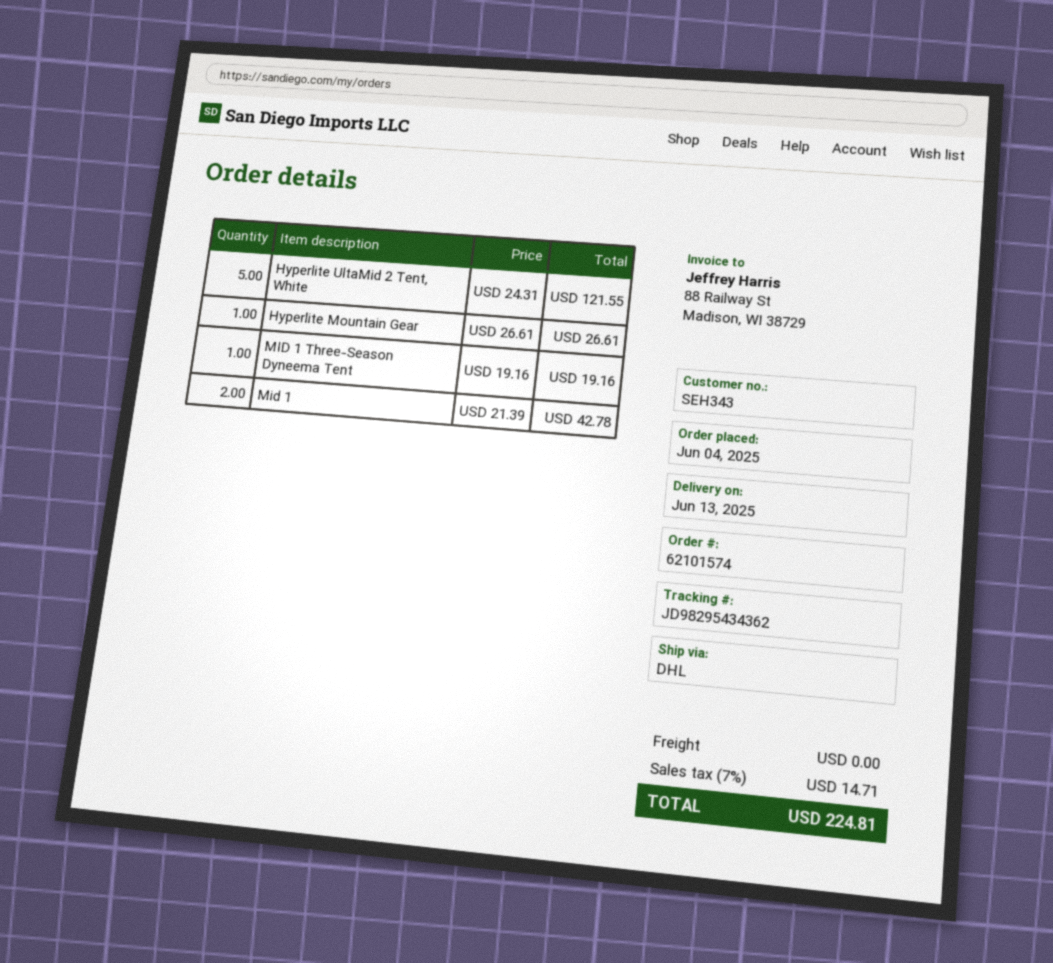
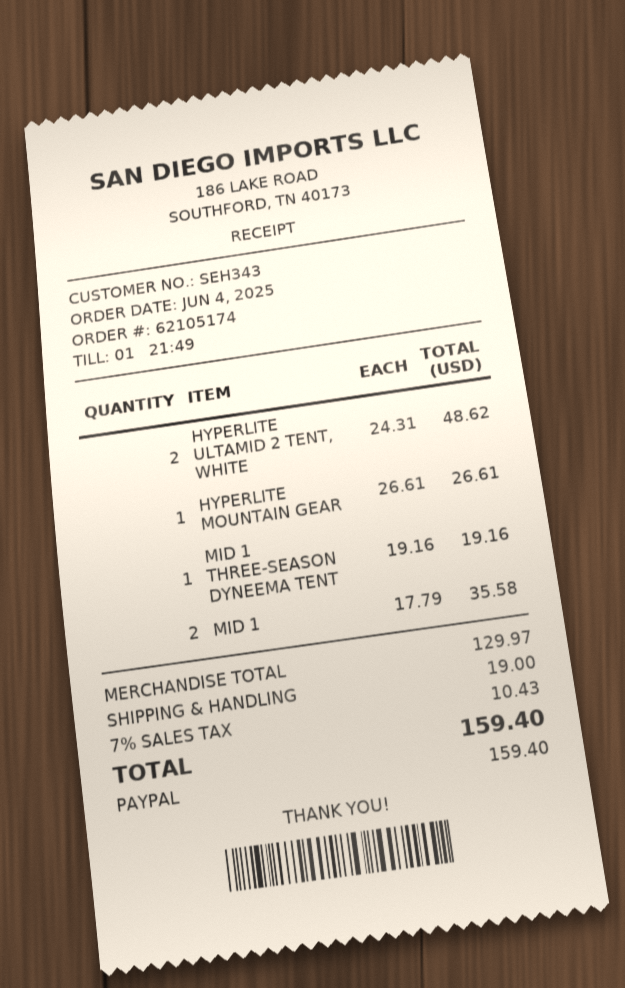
order number: 62101574 -> 62105174
Hyperlite UltaMid 2 Tent, White: 5 x 24.31 = 121.55 -> 2 x 24.31 = 48.62
Mid 1: 2 x 21.39 = 42.78 -> 2 x 17.79 = 35.58
shipping: 0.00 -> 19.00
tax: 7% = 14.71 -> 7% = 10.43
total: 224.81 -> 159.40

